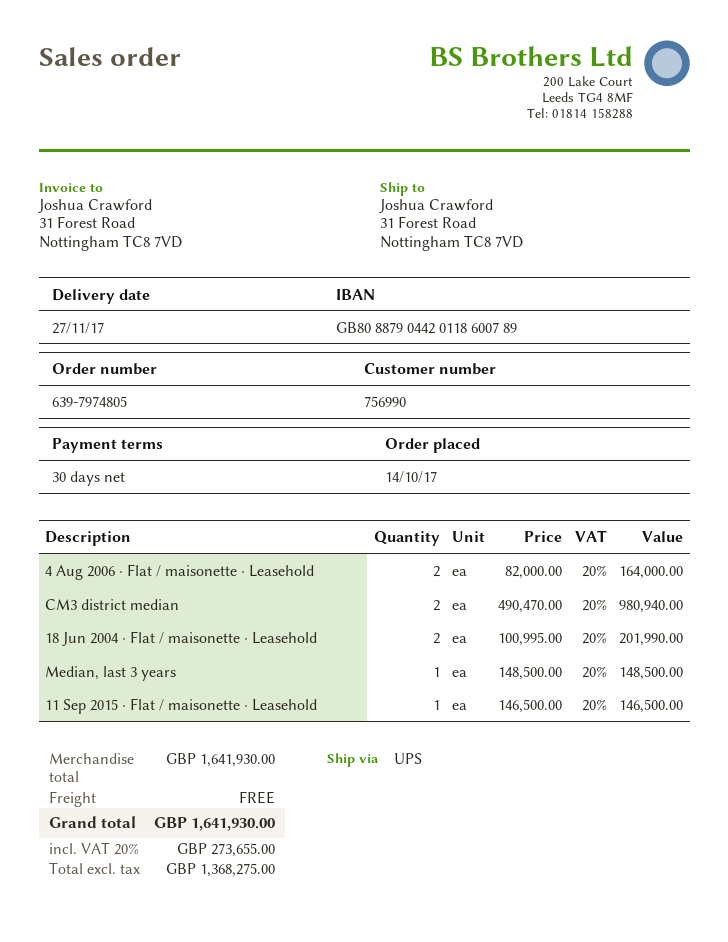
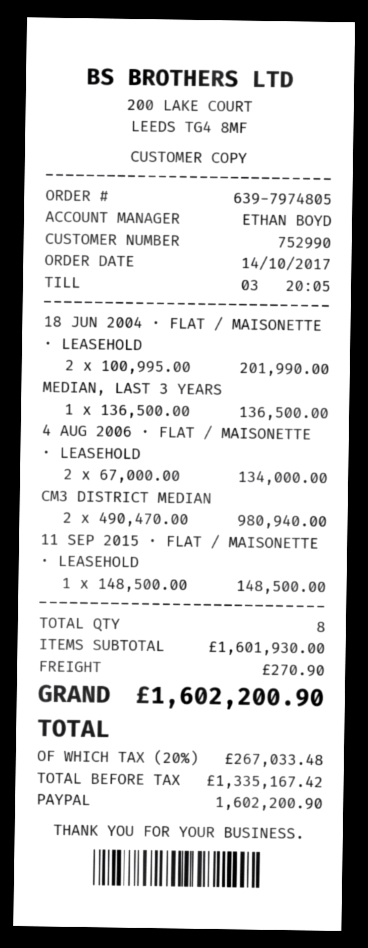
customer number: 756990 -> 752990
4 Aug 2006 · Flat / maisonette · Leasehold: 2 x 82000.00 = 164000.00 -> 2 x 67000.00 = 134000.00
Median, last 3 years: 1 x 148500.00 = 148500.00 -> 1 x 136500.00 = 136500.00
11 Sep 2015 · Flat / maisonette · Leasehold: 1 x 146500.00 = 146500.00 -> 1 x 148500.00 = 148500.00
subtotal: 1641930.00 -> 1601930.00
shipping: 0.00 -> 270.90
net: 1368275.00 -> 1335167.42
tax: 20% = 273655.00 -> 20% = 267033.48
total: 1641930.00 -> 1602200.90

